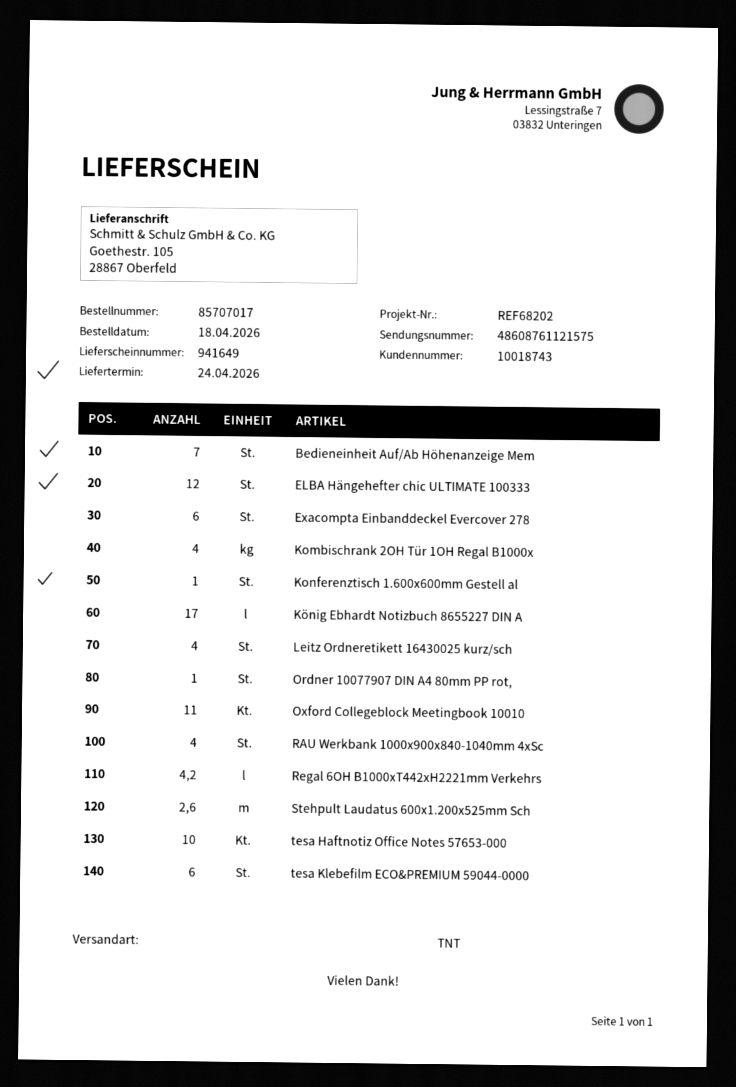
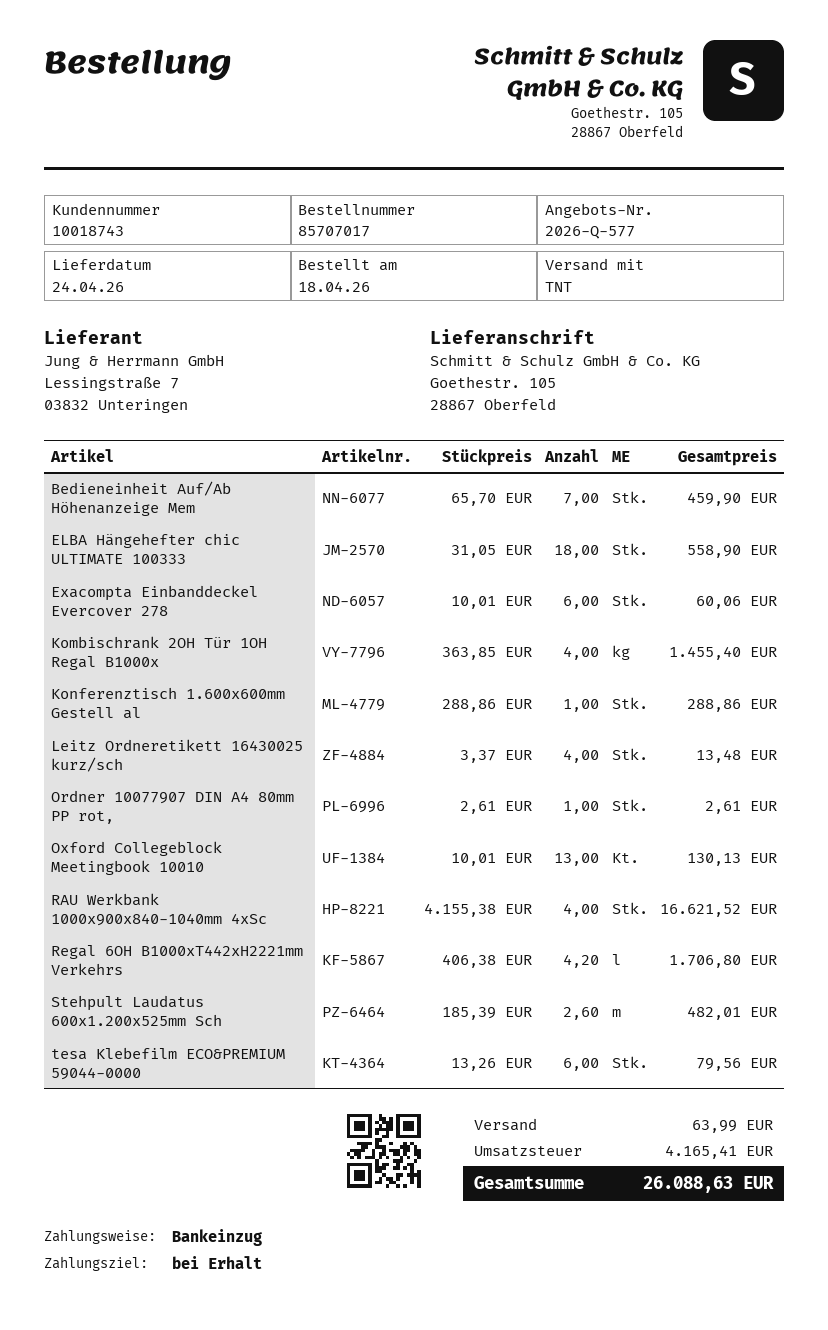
ELBA Hängehefter chic ULTIMATE 100333: 12 -> 18
König Ebhardt Notizbuch 8655227 DIN A: 17 -> none
Oxford Collegeblock Meetingbook 10010: 11 -> 13
tesa Haftnotiz Office Notes 57653-000: 10 -> none

